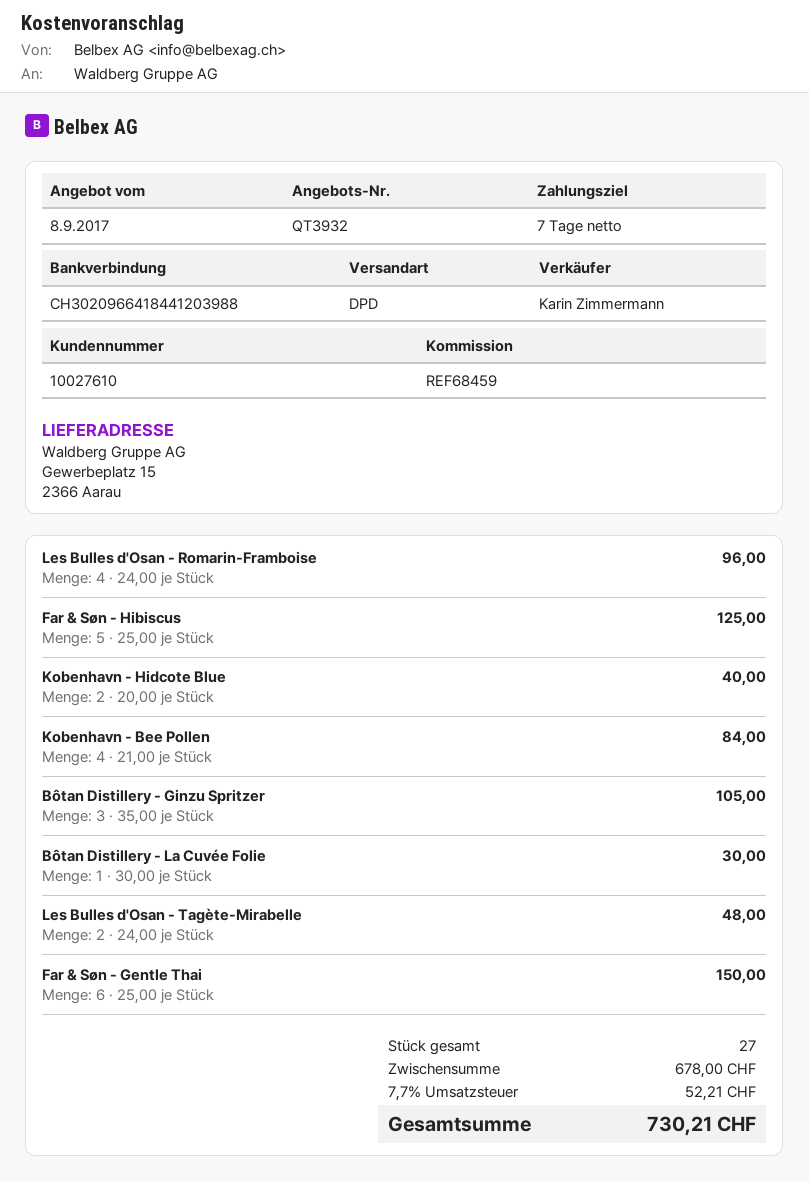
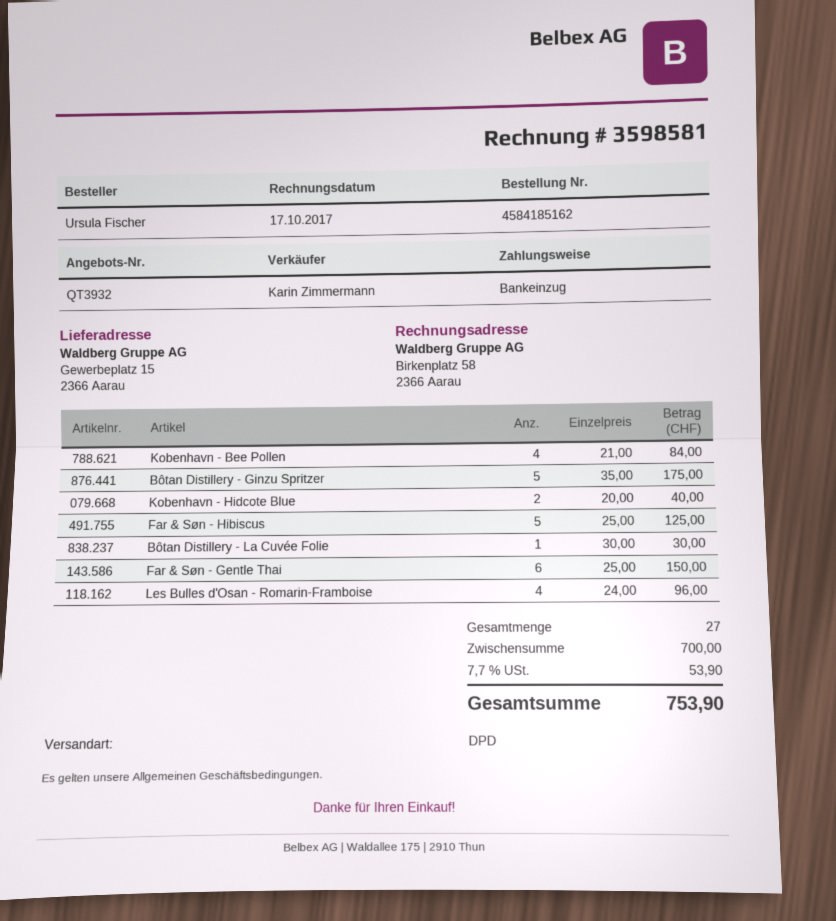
Bôtan Distillery - Ginzu Spritzer: 3 x 35.00 = 105.00 -> 5 x 35.00 = 175.00
Les Bulles d'Osan - Tagète-Mirabelle: 2 x 24.00 = 48.00 -> none
subtotal: 678.00 -> 700.00
tax: 7.7% = 52.21 -> 7.7% = 53.90
total: 730.21 -> 753.90

